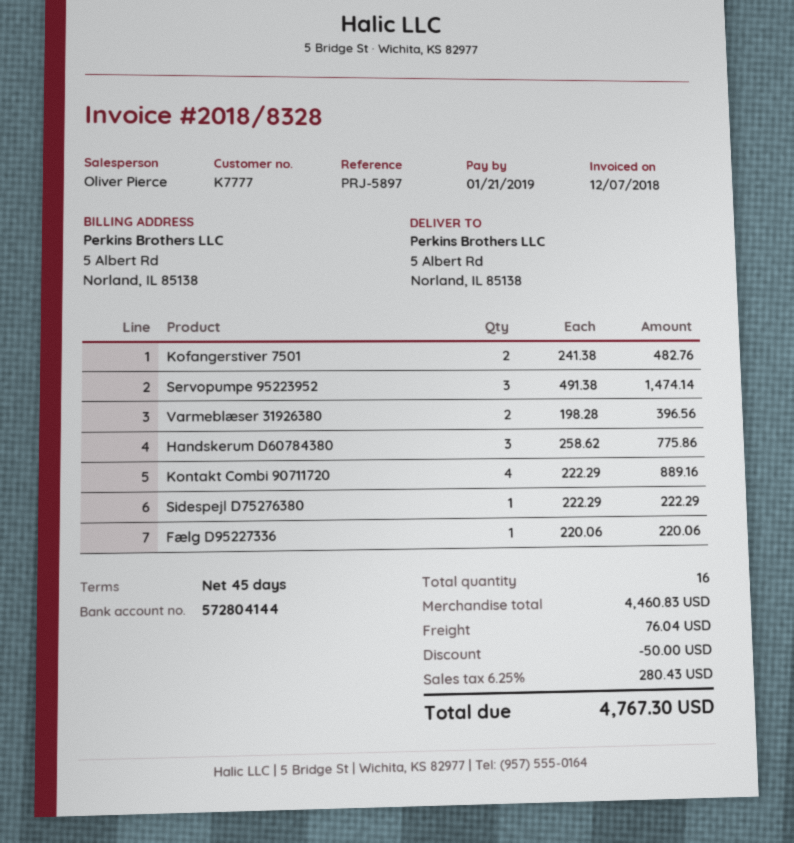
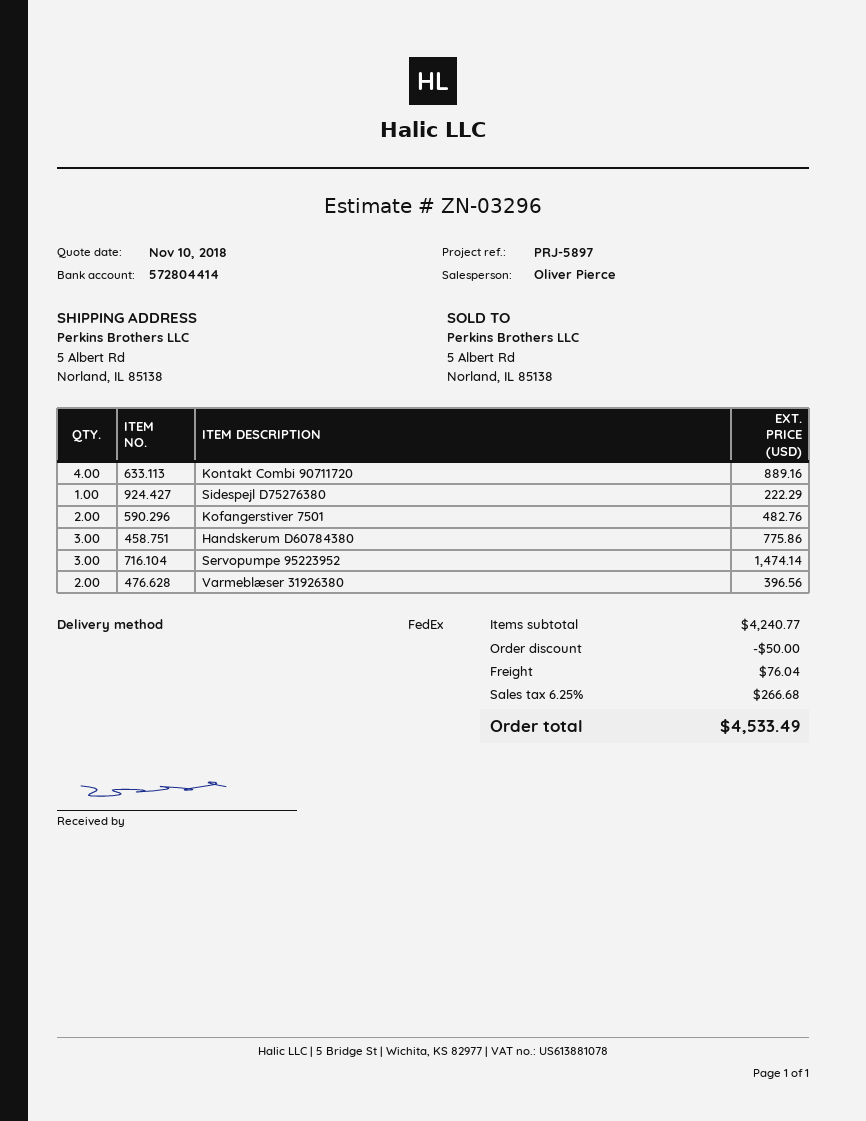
bank account: 572804144 -> 572804414
Fælg D95227336: 1 for 220.06 -> none
subtotal: 4460.83 -> 4240.77
tax: 6.25% = 280.43 -> 6.25% = 266.68
total: 4767.30 -> 4533.49

